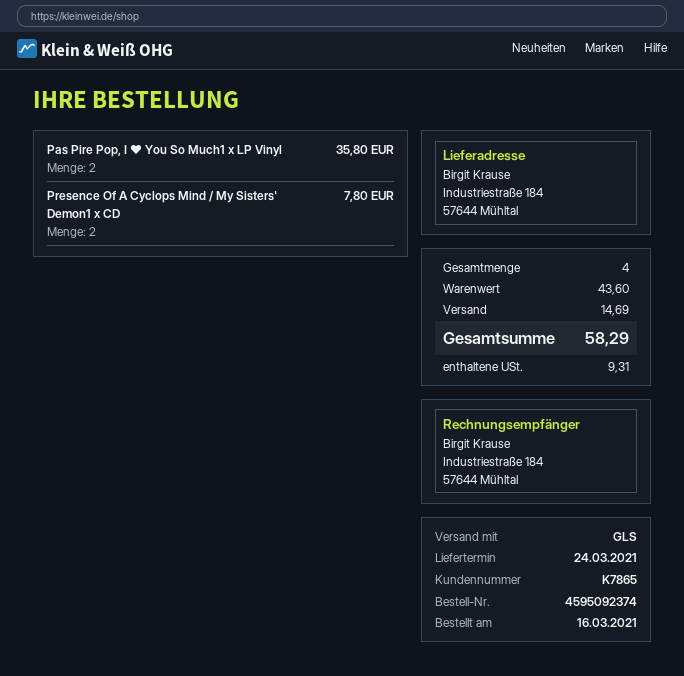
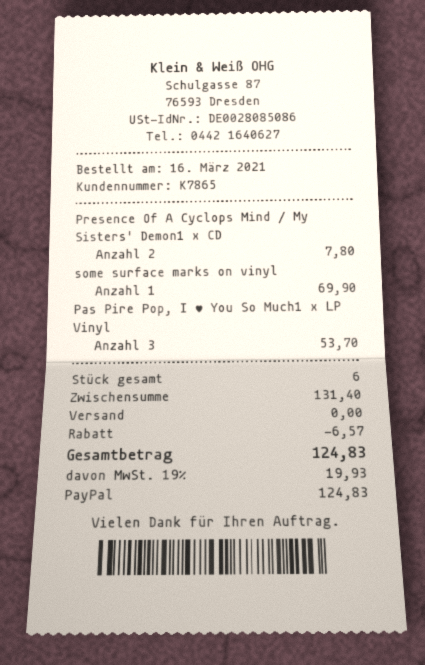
Pas Pire Pop, I ♥ You So Much1 x LP Vinyl: 2 for 35.80 -> 3 for 53.70
some surface marks on vinyl: none -> 1 for 69.90
total quantity: 4 -> 6
subtotal: 43.60 -> 131.40
discount: none -> 6.57
shipping: 14.69 -> 0.00
tax: 9.31 -> 19.93
total: 58.29 -> 124.83

